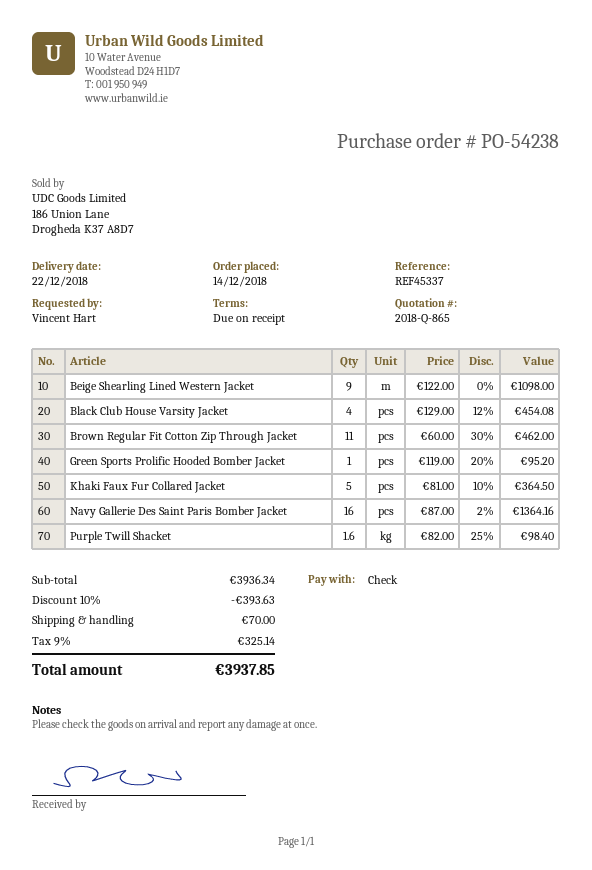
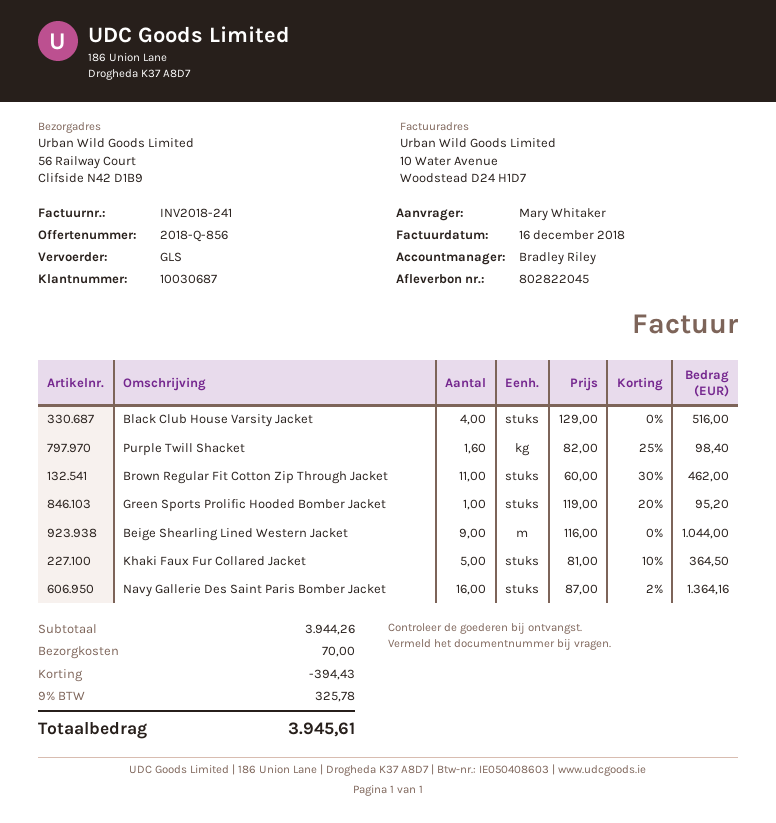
quote number: 2018-Q-865 -> 2018-Q-856
ordered by: Vincent Hart -> Mary Whitaker
Beige Shearling Lined Western Jacket: 9 x 122.00 = 1098.00 -> 9 x 116.00 = 1044.00
Black Club House Varsity Jacket: 4 x 129.00 - 12% = 454.08 -> 4 x 129.00 = 516.00
subtotal: 3936.34 -> 3944.26
discount: 393.63 -> 394.43
tax: 9% = 325.14 -> 9% = 325.78
total: 3937.85 -> 3945.61

